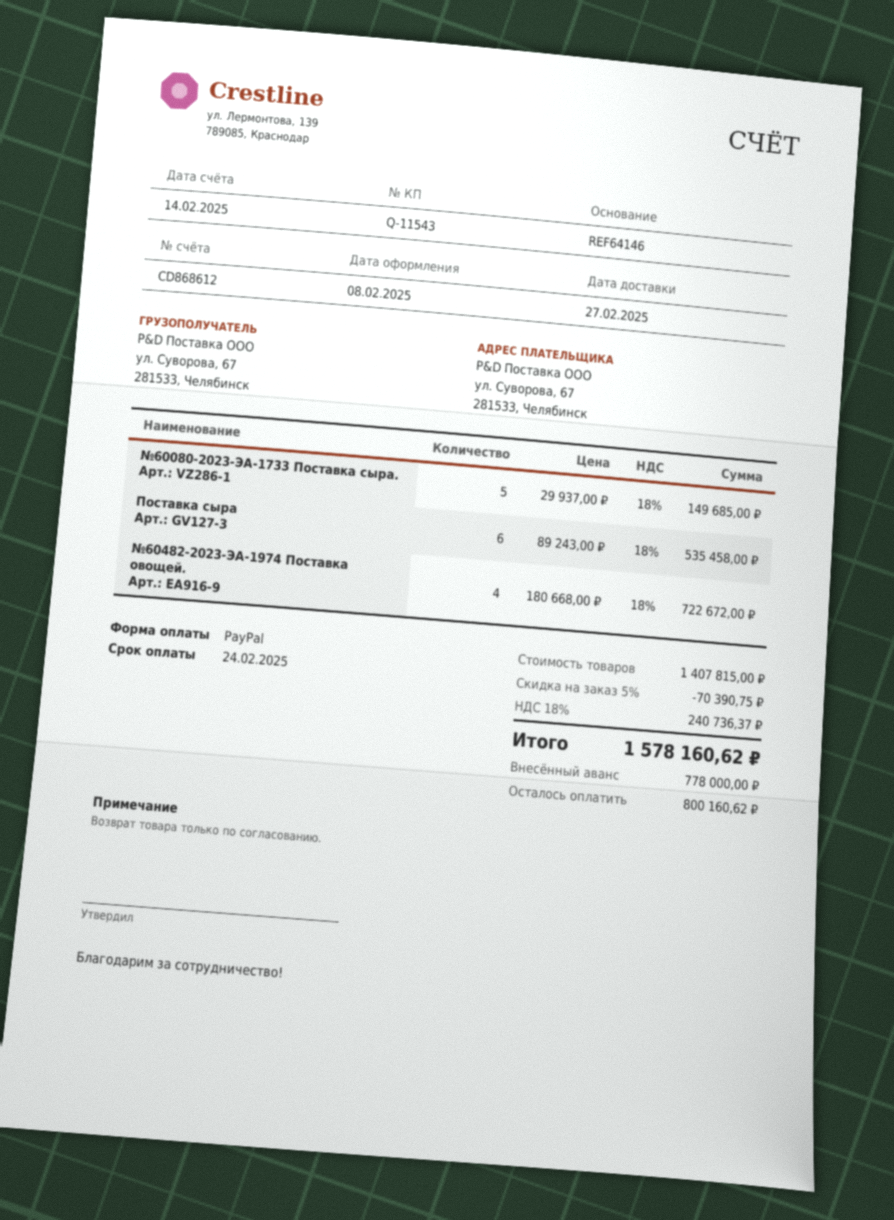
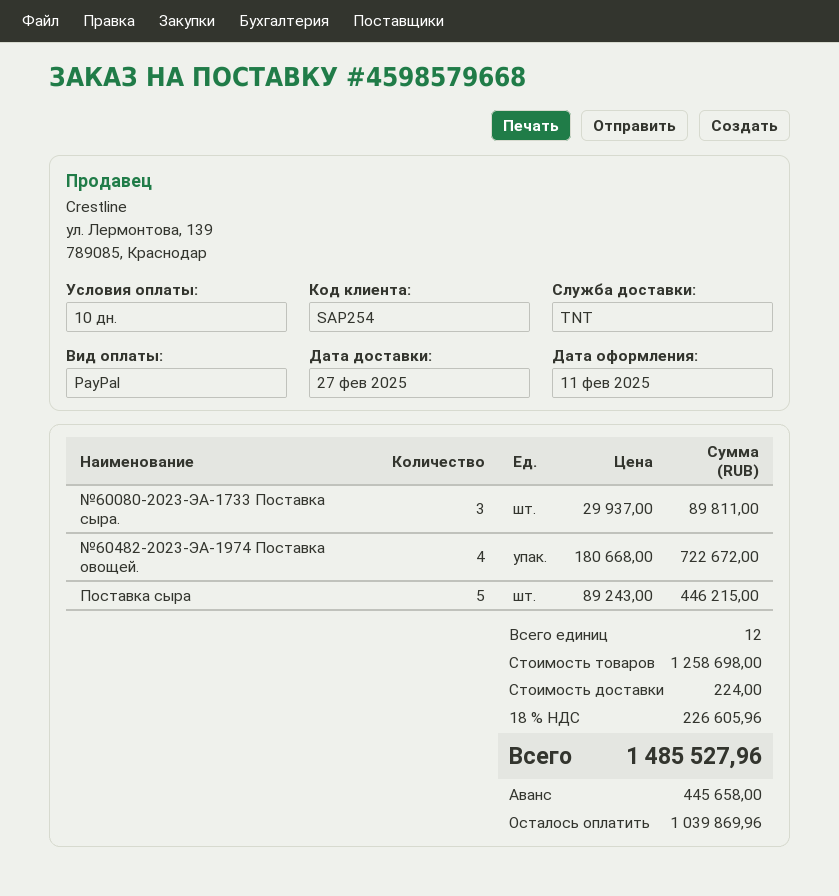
order date: 2025-02-08 -> 2025-02-11
№60080-2023-ЭА-1733 Поставка сыра.: 5 x 29937.00 = 149685.00 -> 3 x 29937.00 = 89811.00
Поставка сыра: 6 x 89243.00 = 535458.00 -> 5 x 89243.00 = 446215.00
subtotal: 1407815.00 -> 1258698.00
discount: 5% = 70390.75 -> none
shipping: none -> 224.00
tax: 18% = 240736.37 -> 18% = 226605.96
total: 1578160.62 -> 1485527.96
deposit: 778000.00 -> 445658.00
balance: 800160.62 -> 1039869.96

